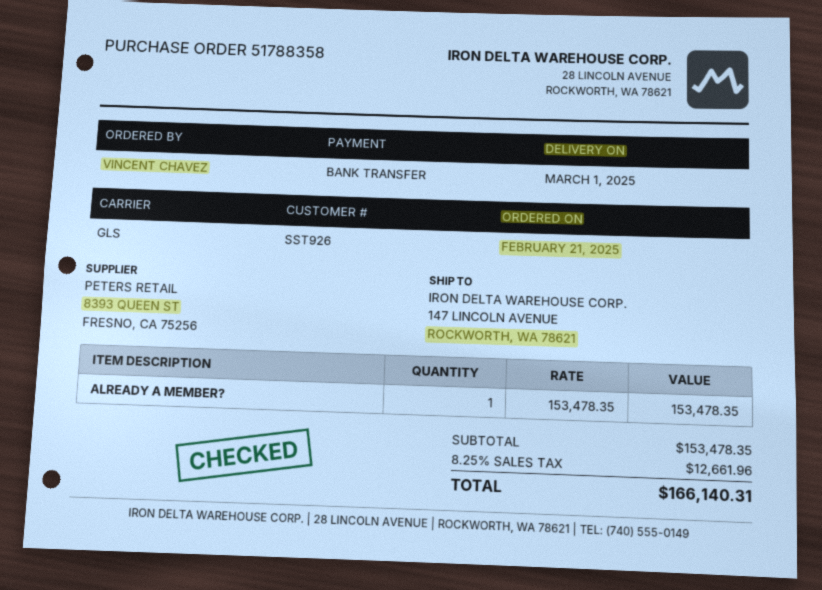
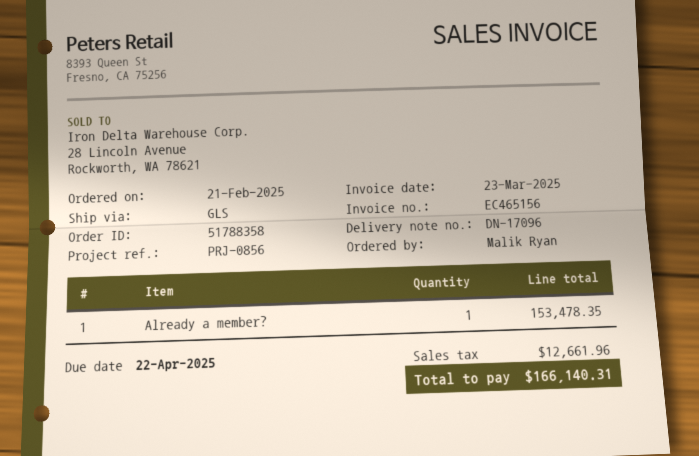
ordered by: VINCENT CHAVEZ -> Malik Ryan

